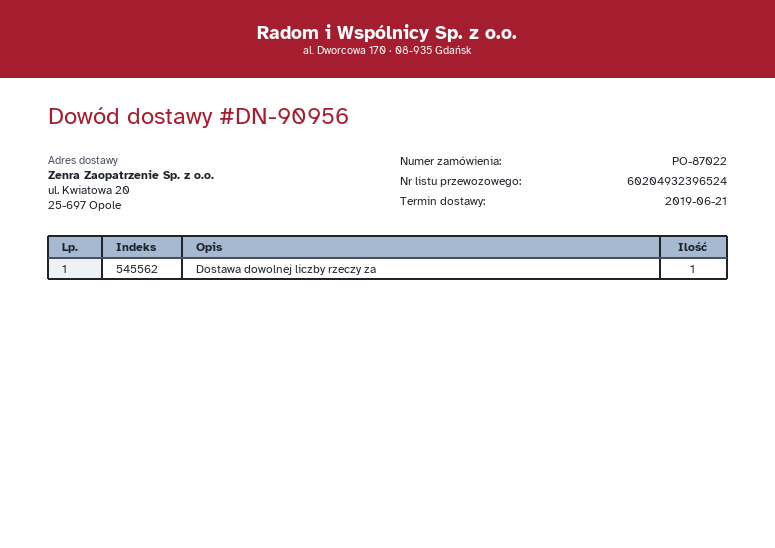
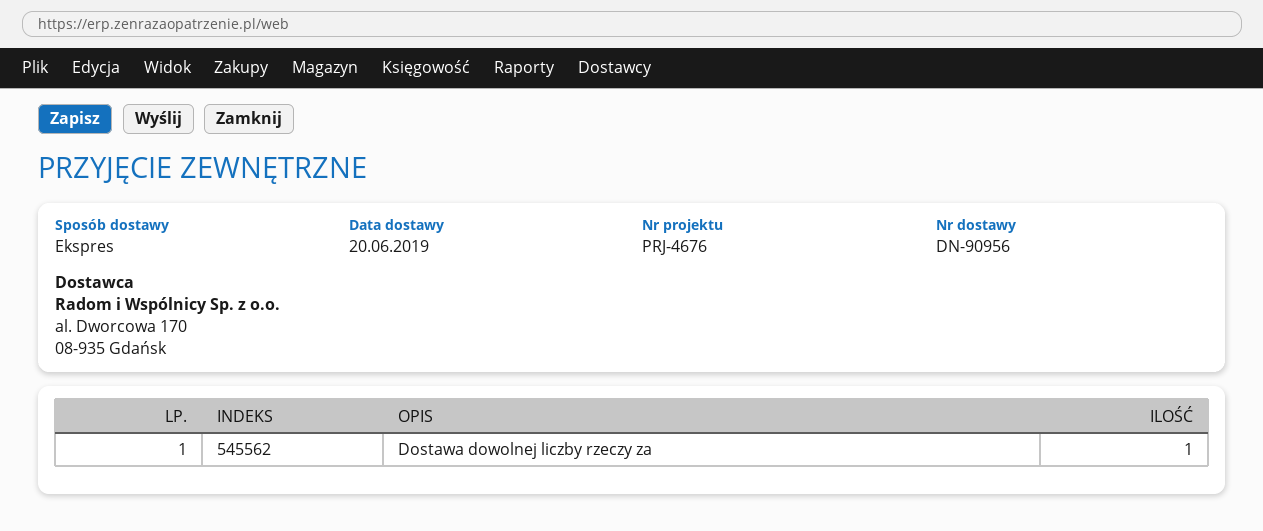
delivery date: 2019-06-21 -> 2019-06-20

